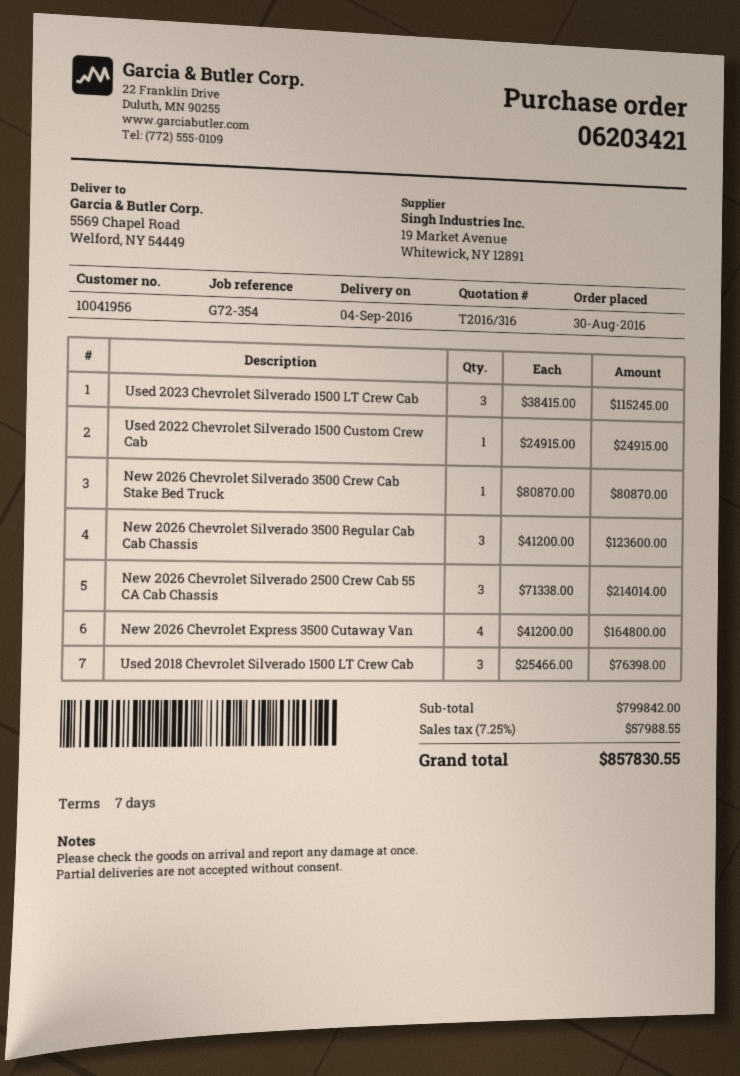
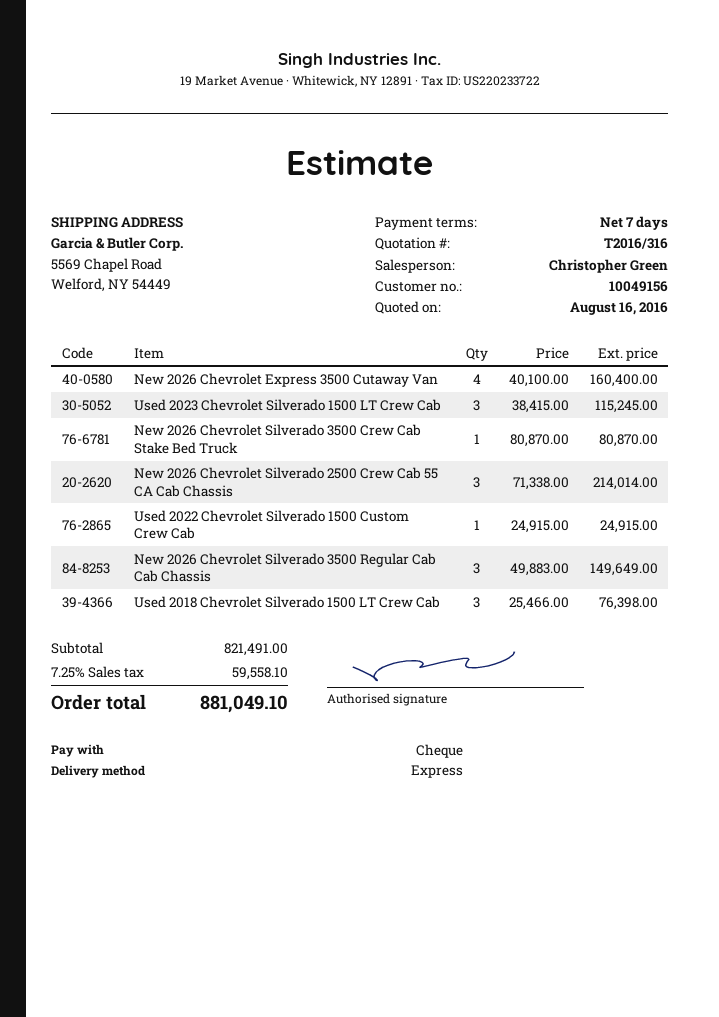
customer number: 10041956 -> 10049156
New 2026 Chevrolet Silverado 3500 Regular Cab Cab Chassis: 3 x 41200.00 = 123600.00 -> 3 x 49883.00 = 149649.00
New 2026 Chevrolet Express 3500 Cutaway Van: 4 x 41200.00 = 164800.00 -> 4 x 40100.00 = 160400.00
subtotal: 799842.00 -> 821491.00
tax: 7.25% = 57988.55 -> 7.25% = 59558.10
total: 857830.55 -> 881049.10

